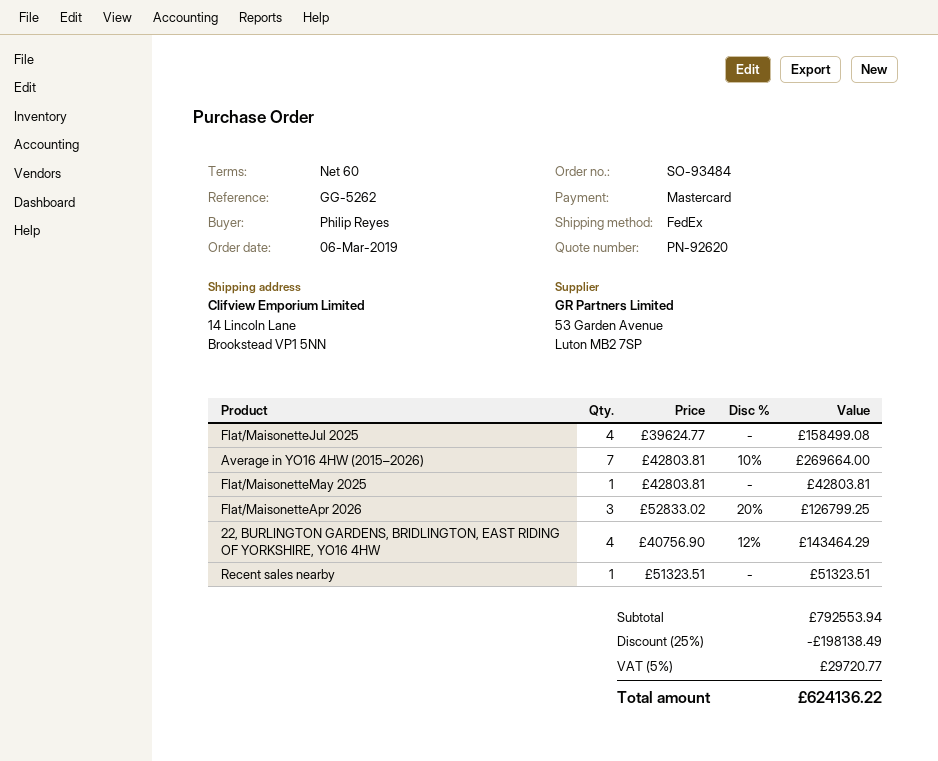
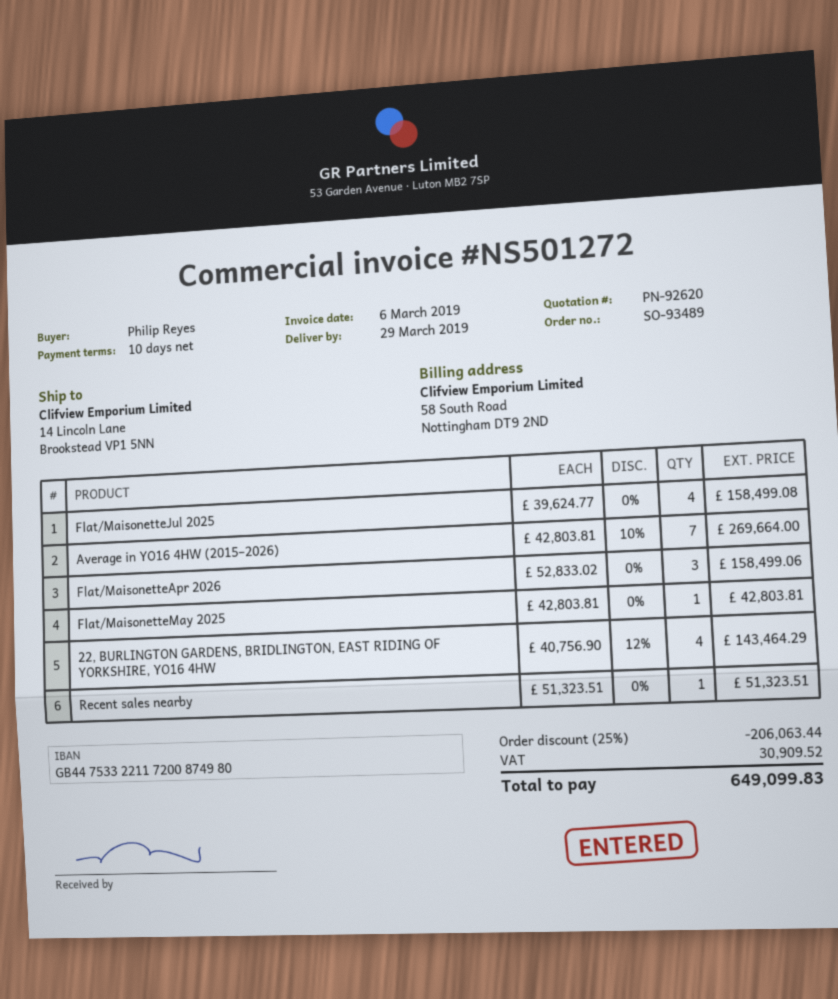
order number: SO-93484 -> SO-93489
payment terms: 60 days -> 10 days
Flat/MaisonetteApr 2026: 3 x 52833.02 - 20% = 126799.25 -> 3 x 52833.02 = 158499.06
discount: 25% = 198138.49 -> 25% = 206063.44
tax: 29720.77 -> 30909.52
total: 624136.22 -> 649099.83

